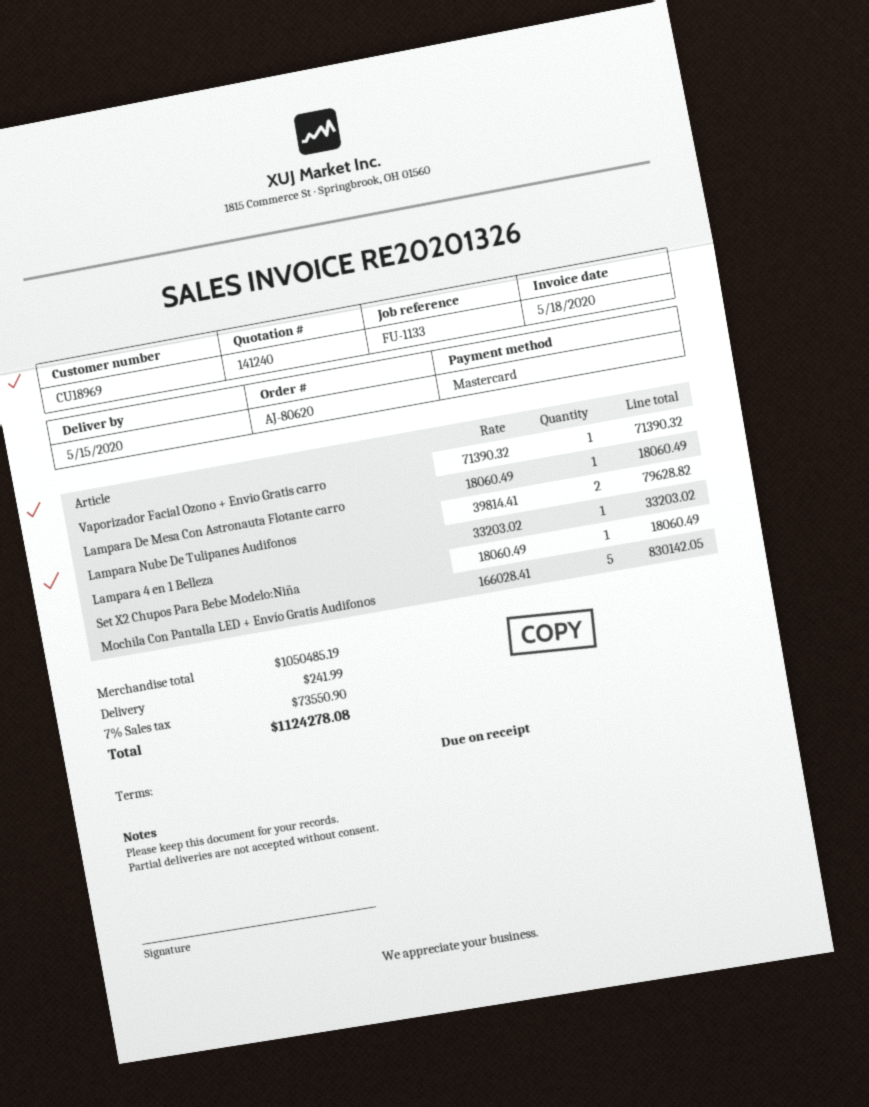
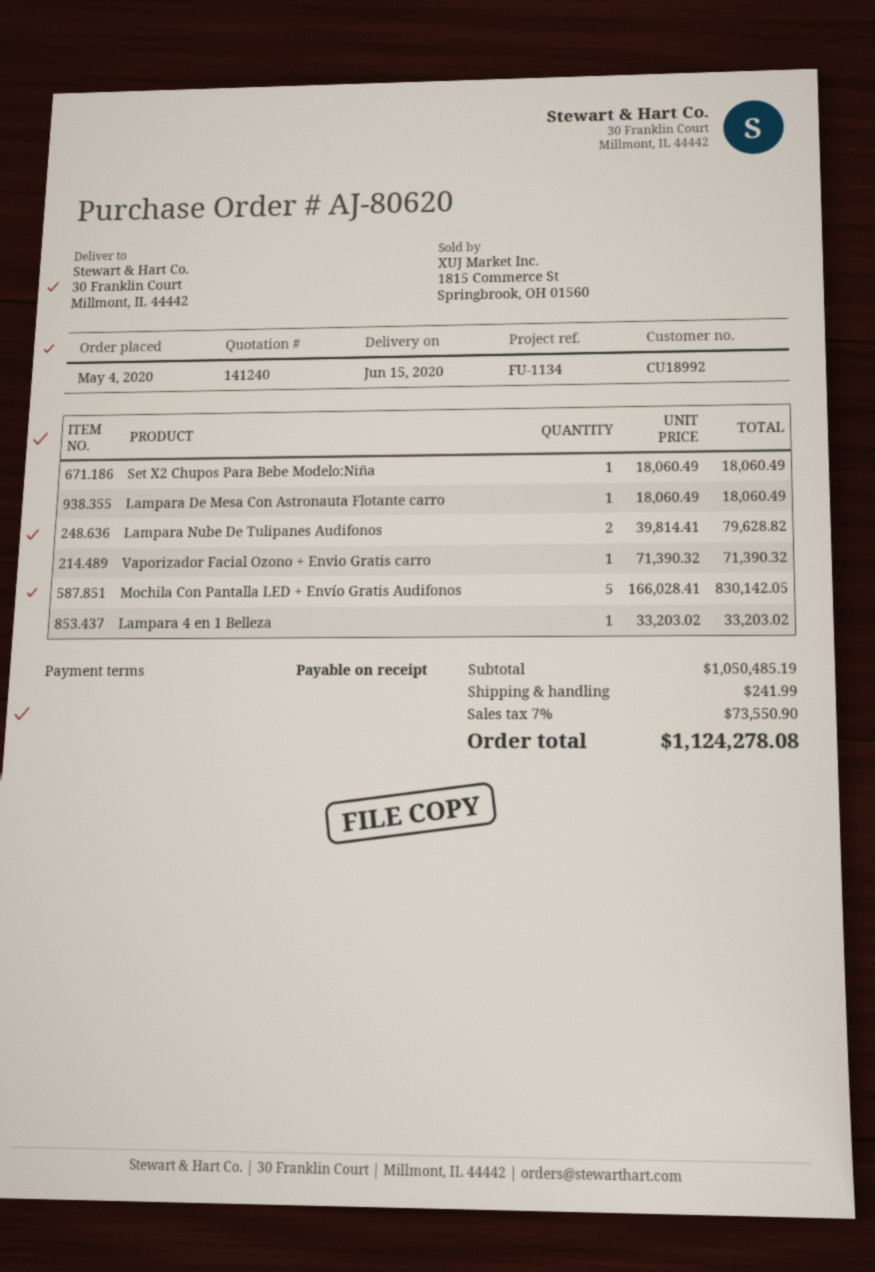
delivery date: 2020-05-15 -> 2020-06-15
customer number: CU18969 -> CU18992
reference: FU-1133 -> FU-1134

